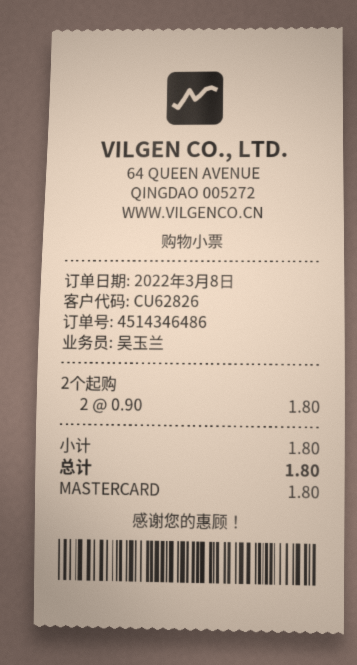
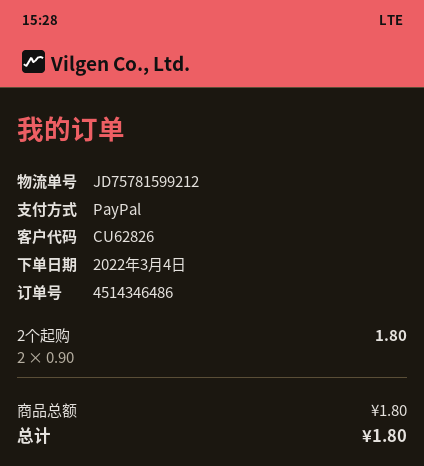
order date: 2022-03-08 -> 2022-03-04
payment method: Mastercard -> PayPal

